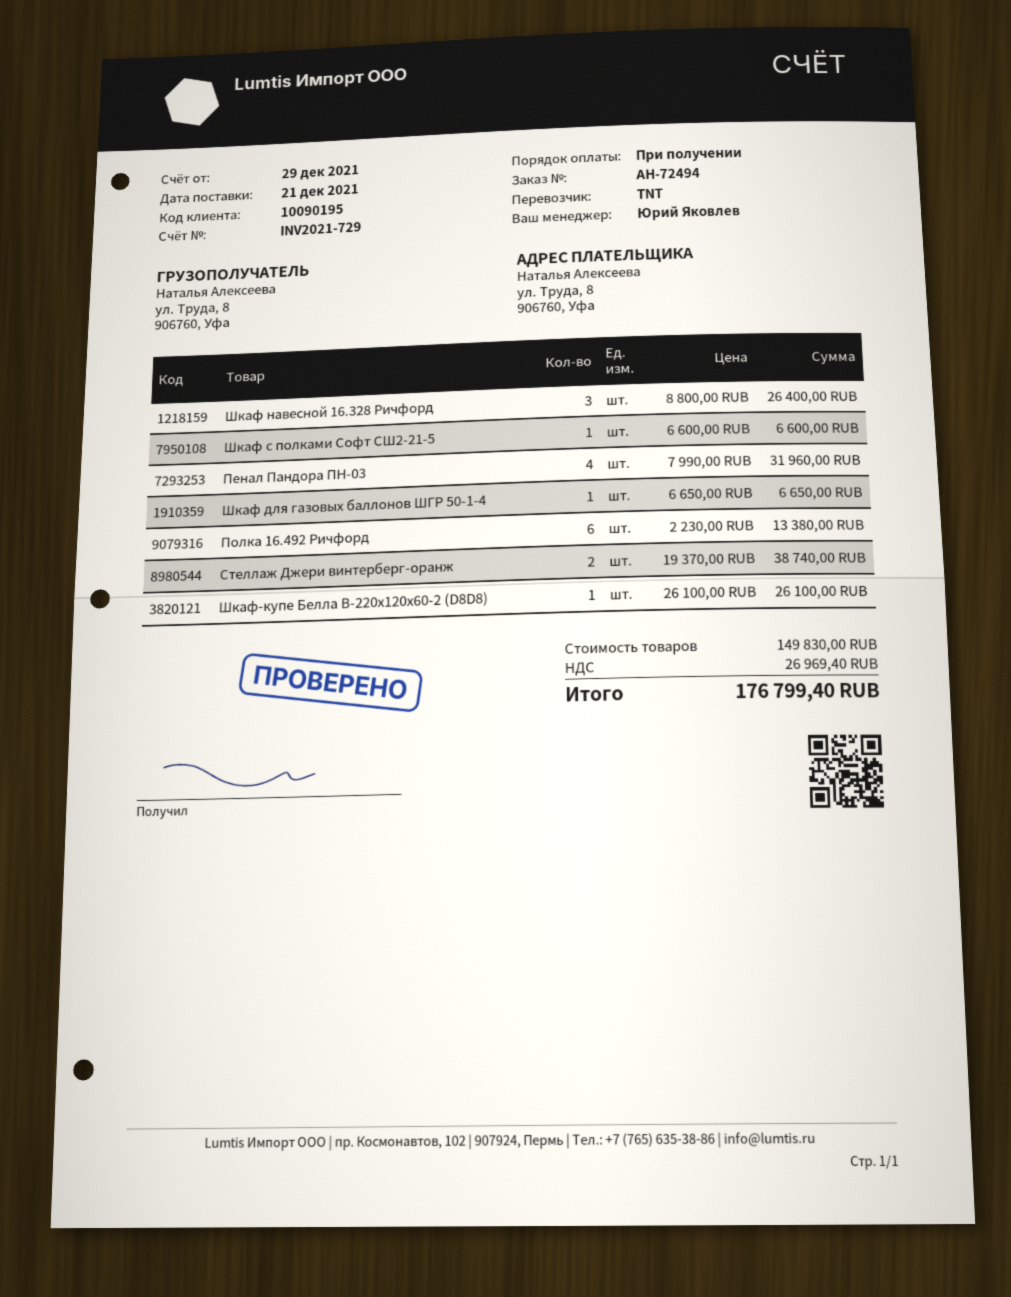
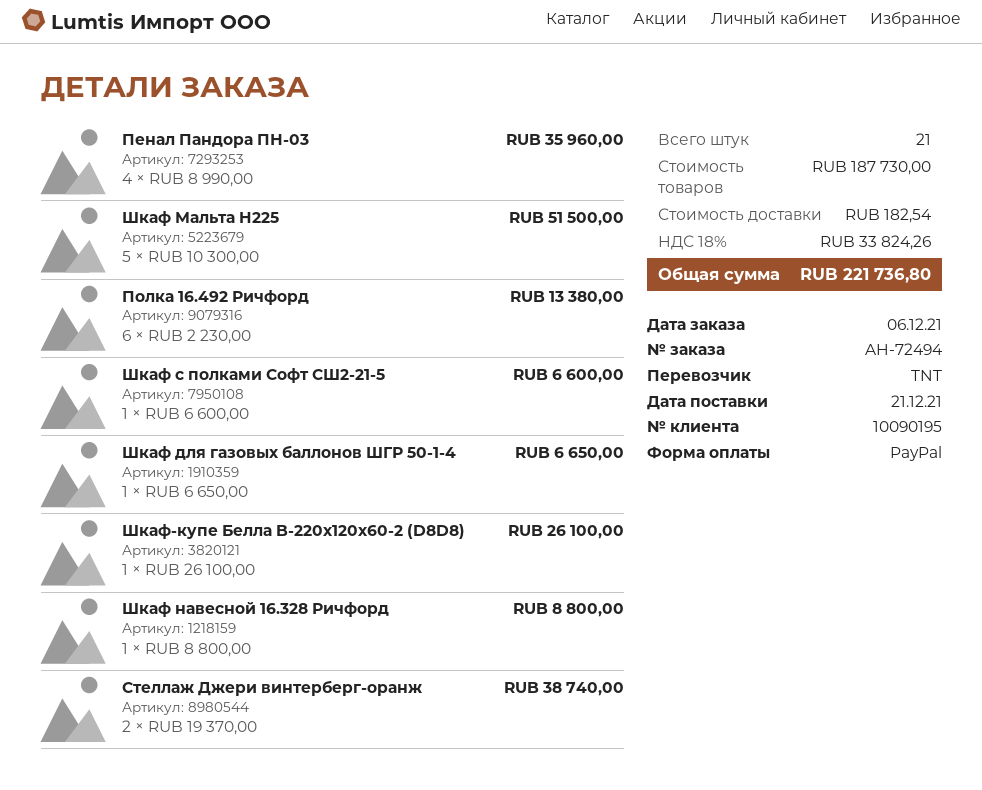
Шкаф навесной 16.328 Ричфорд: 3 x 8800.00 = 26400.00 -> 1 x 8800.00 = 8800.00
Пенал Пандора ПН-03: 4 x 7990.00 = 31960.00 -> 4 x 8990.00 = 35960.00
Шкаф Мальта H225: none -> 5 x 10300.00 = 51500.00
subtotal: 149830.00 -> 187730.00
shipping: none -> 182.54
tax: 26969.40 -> 33824.26
total: 176799.40 -> 221736.80

